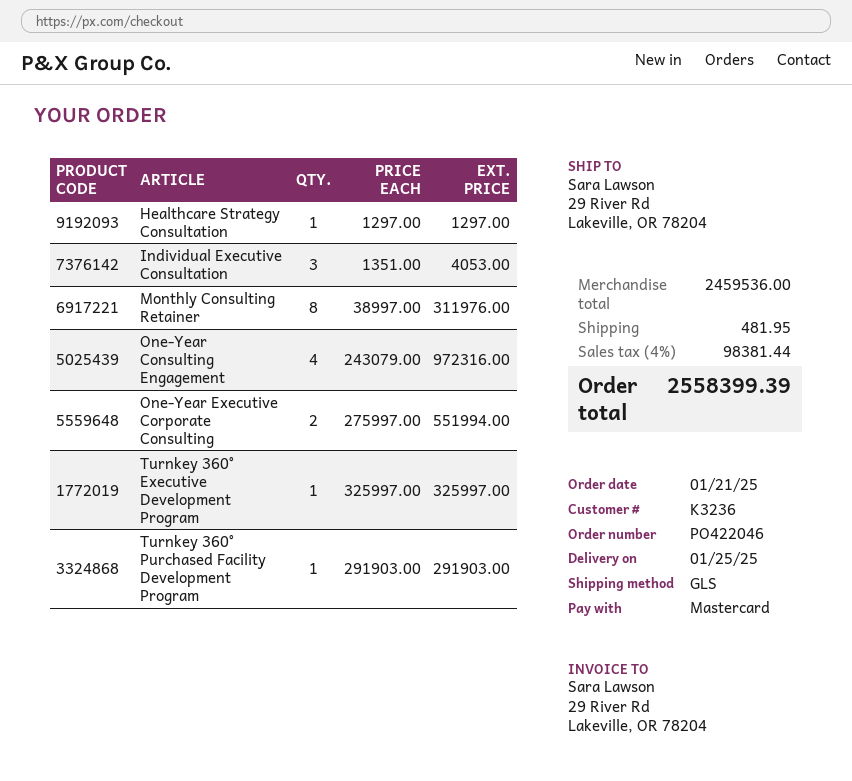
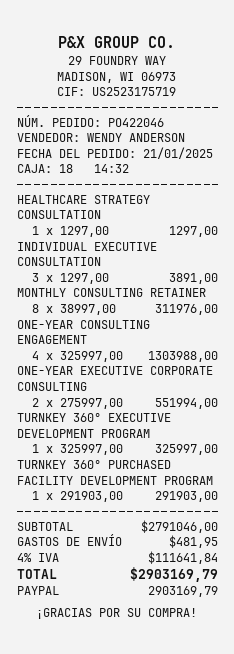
payment method: Mastercard -> PayPal
Individual Executive Consultation: 3 x 1351.00 = 4053.00 -> 3 x 1297.00 = 3891.00
One-Year Consulting Engagement: 4 x 243079.00 = 972316.00 -> 4 x 325997.00 = 1303988.00
subtotal: 2459536.00 -> 2791046.00
tax: 4% = 98381.44 -> 4% = 111641.84
total: 2558399.39 -> 2903169.79

